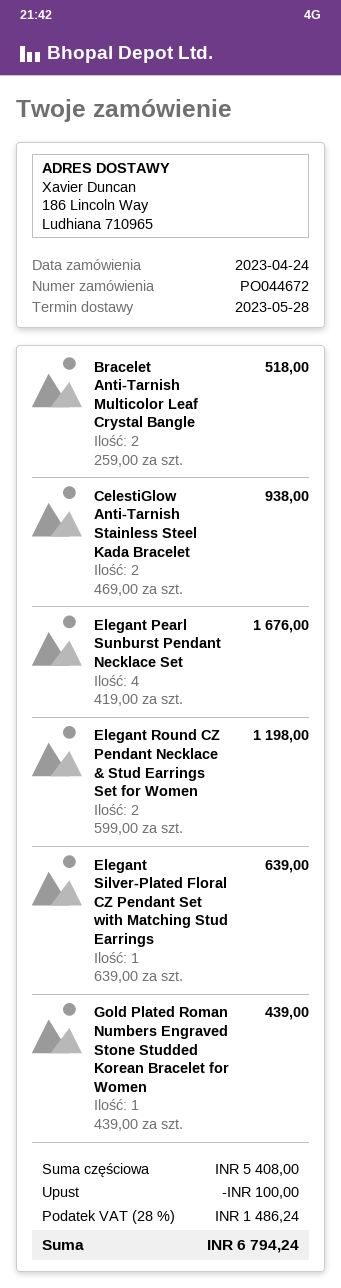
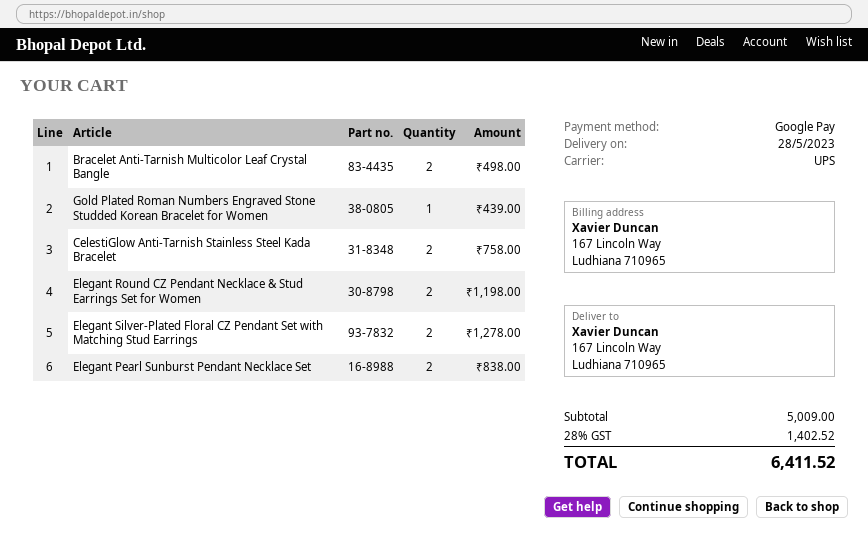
ship to: 186 Lincoln Way, Ludhiana 710965 -> 167 Lincoln Way, Ludhiana 710965
Bracelet Anti-Tarnish Multicolor Leaf Crystal Bangle: 2 for 518.00 -> 2 for 498.00
CelestiGlow Anti-Tarnish Stainless Steel Kada Bracelet: 2 for 938.00 -> 2 for 758.00
Elegant Pearl Sunburst Pendant Necklace Set: 4 for 1676.00 -> 2 for 838.00
Elegant Silver-Plated Floral CZ Pendant Set with Matching Stud Earrings: 1 for 639.00 -> 2 for 1278.00
subtotal: 5408.00 -> 5009.00
discount: 100.00 -> none
tax: 28% = 1486.24 -> 28% = 1402.52
total: 6794.24 -> 6411.52

